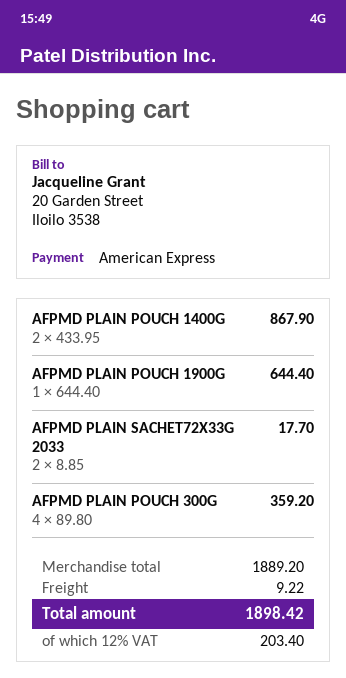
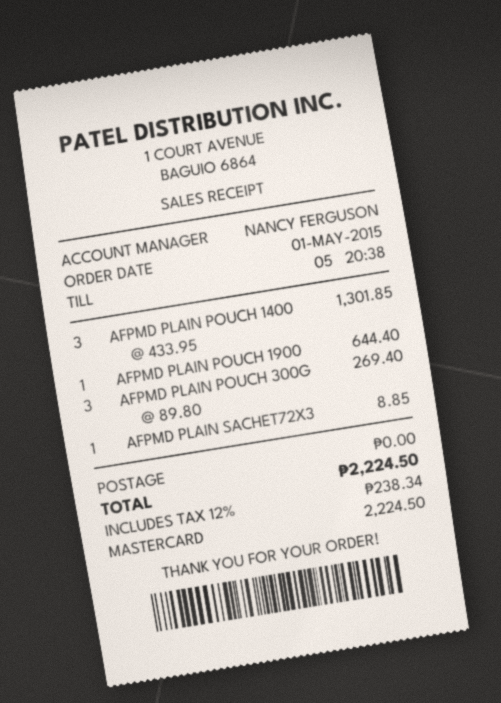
payment method: American Express -> Mastercard
AFPMD PLAIN POUCH 1400G: 2 x 433.95 = 867.90 -> 3 x 433.95 = 1301.85
AFPMD PLAIN SACHET72X33G 2033: 2 x 8.85 = 17.70 -> 1 x 8.85 = 8.85
AFPMD PLAIN POUCH 300G: 4 x 89.80 = 359.20 -> 3 x 89.80 = 269.40
shipping: 9.22 -> 0.00
tax: 12% = 203.40 -> 12% = 238.34
total: 1898.42 -> 2224.50

